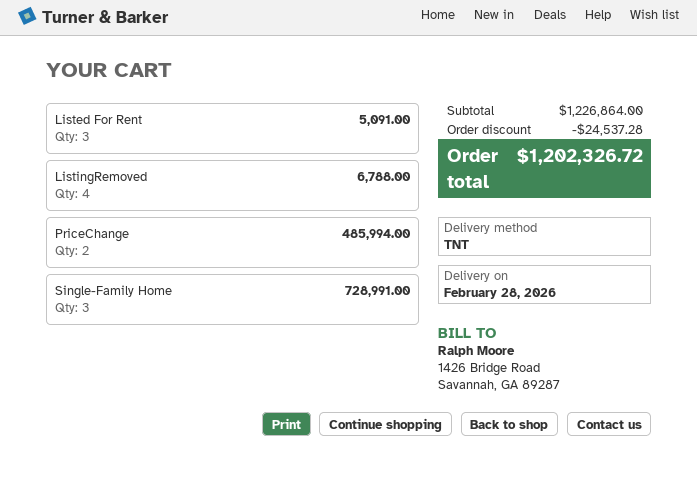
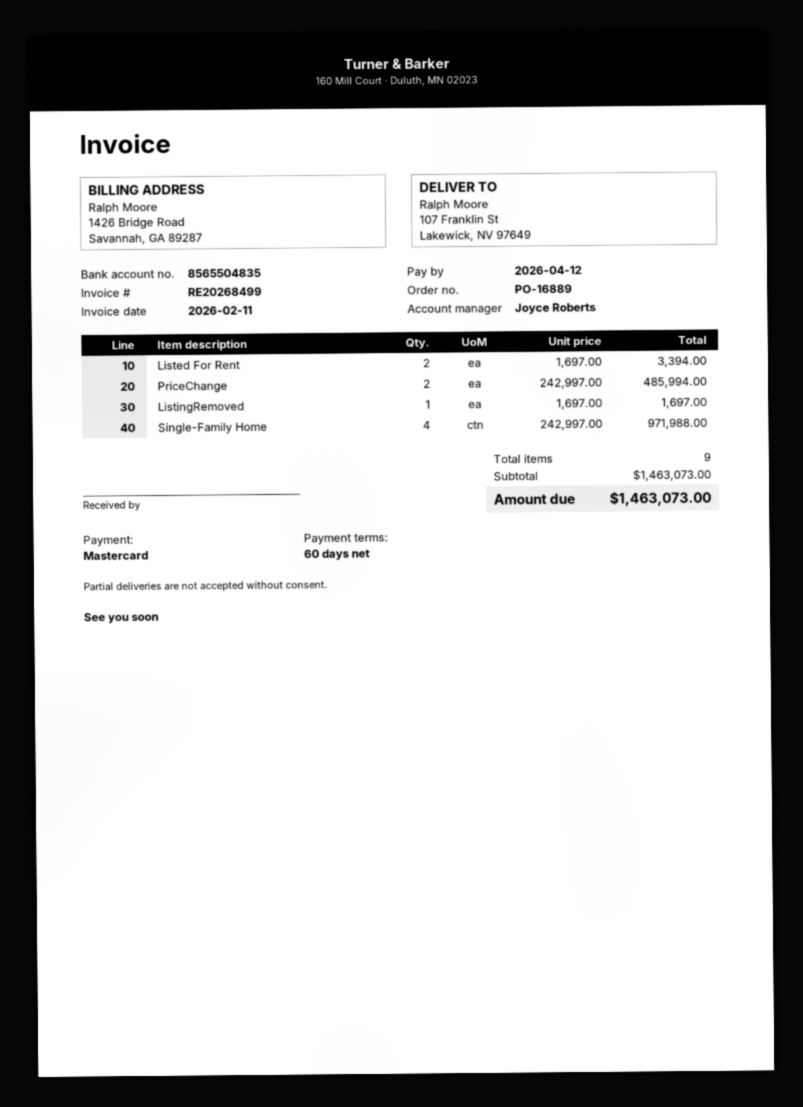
Listed For Rent: 3 for 5091.00 -> 2 for 3394.00
ListingRemoved: 4 for 6788.00 -> 1 for 1697.00
Single-Family Home: 3 for 728991.00 -> 4 for 971988.00
subtotal: 1226864.00 -> 1463073.00
discount: 24537.28 -> none
total: 1202326.72 -> 1463073.00

